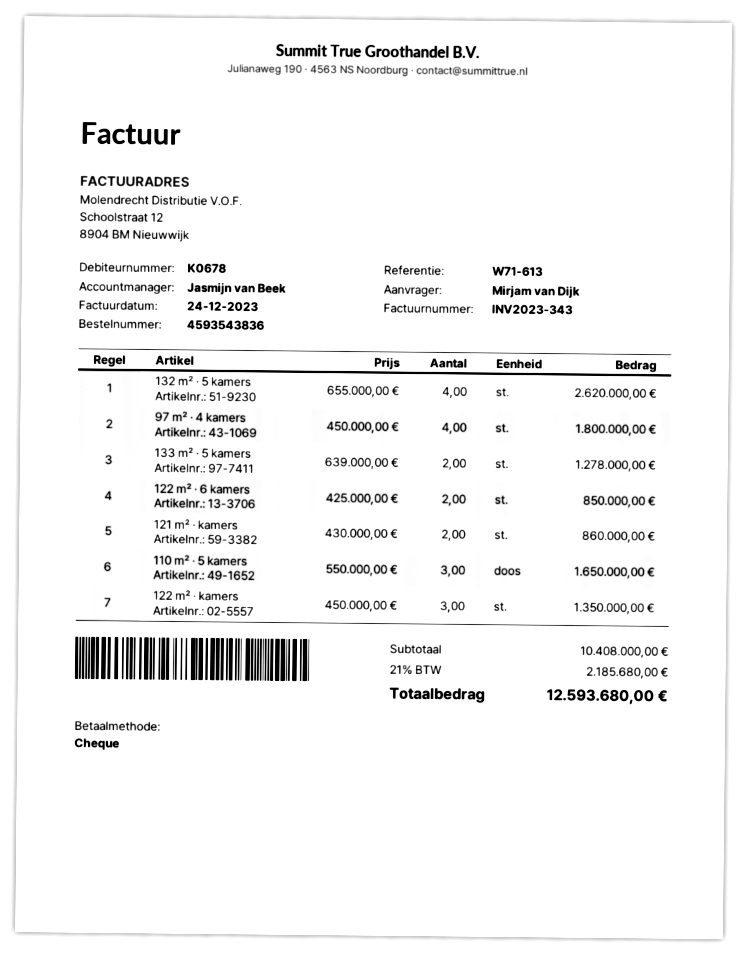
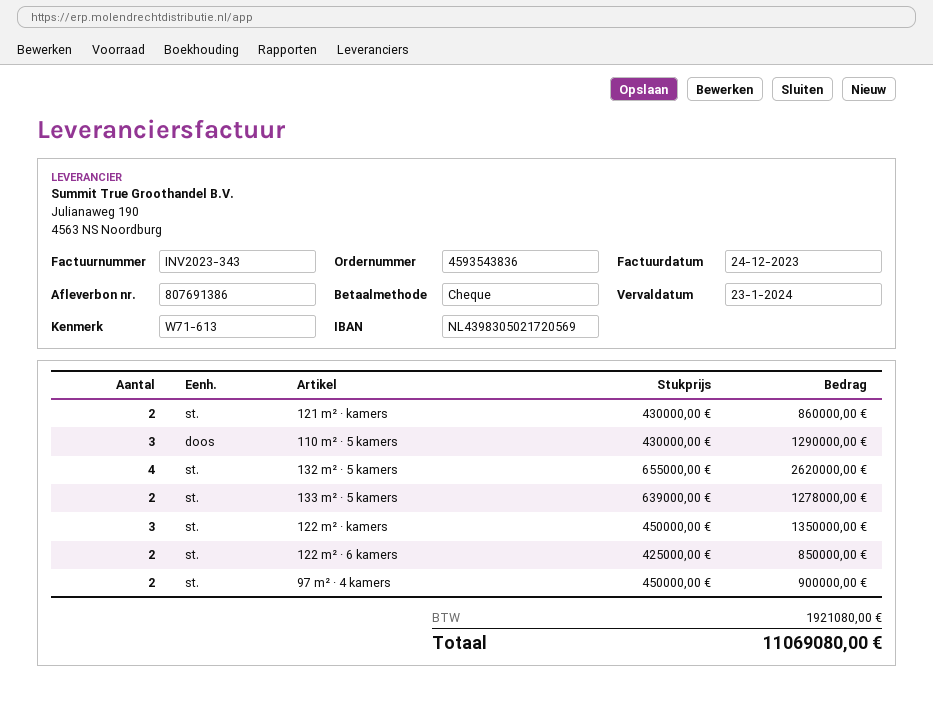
97 m² · 4 kamers: 4 x 450000.00 = 1800000.00 -> 2 x 450000.00 = 900000.00
110 m² · 5 kamers: 3 x 550000.00 = 1650000.00 -> 3 x 430000.00 = 1290000.00
tax: 2185680.00 -> 1921080.00
total: 12593680.00 -> 11069080.00

